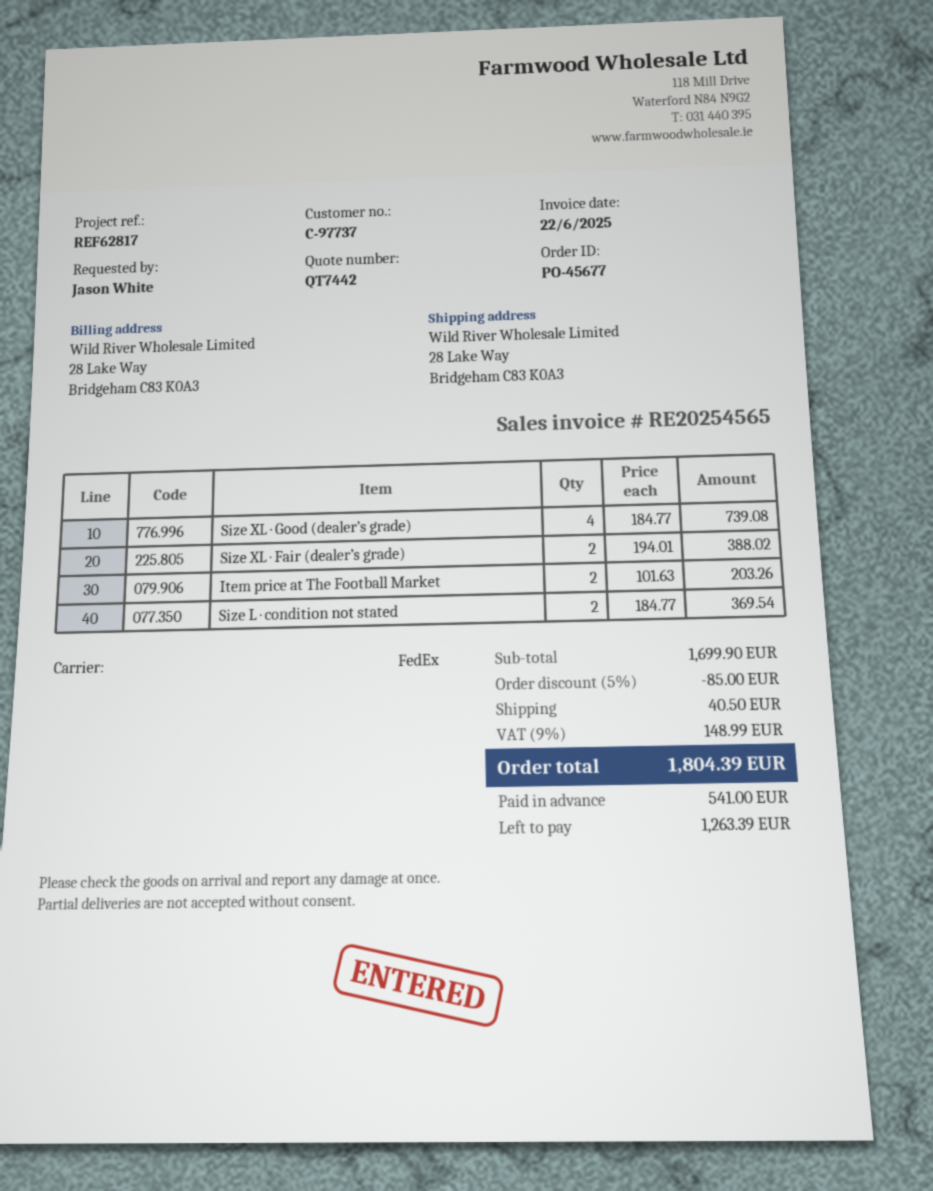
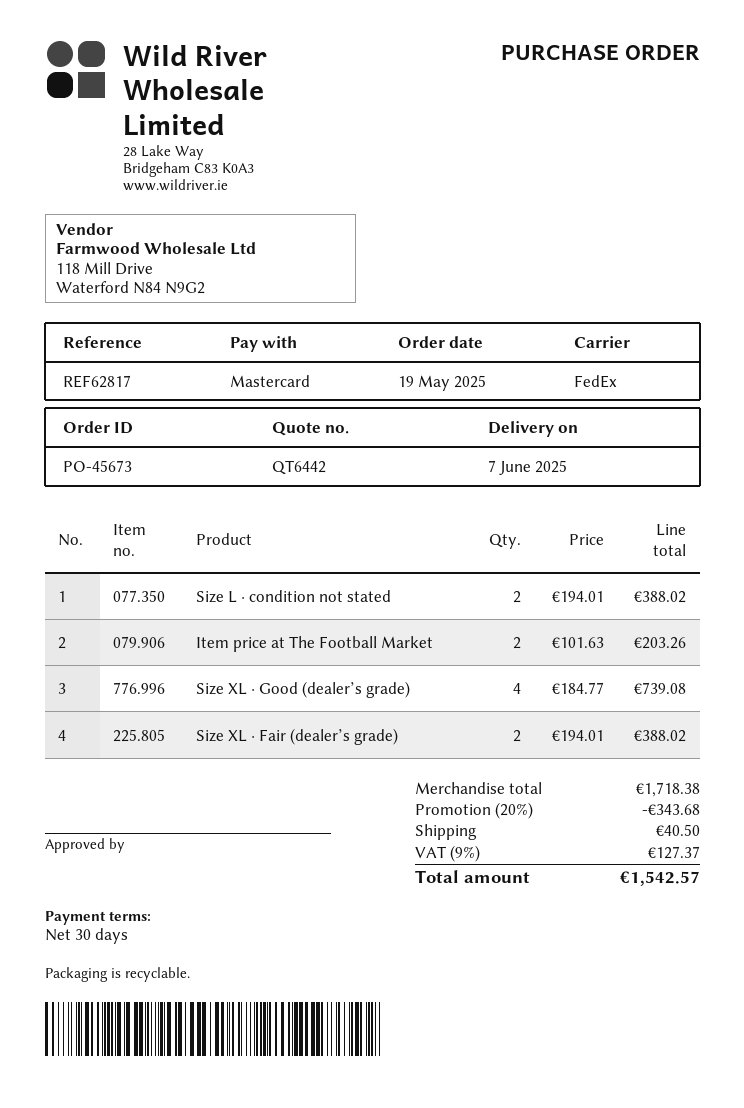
quote number: QT7442 -> QT6442
order number: PO-45677 -> PO-45673
Size L · condition not stated: 2 x 184.77 = 369.54 -> 2 x 194.01 = 388.02
subtotal: 1699.90 -> 1718.38
discount: 5% = 85.00 -> 20% = 343.68
tax: 9% = 148.99 -> 9% = 127.37
total: 1804.39 -> 1542.57

